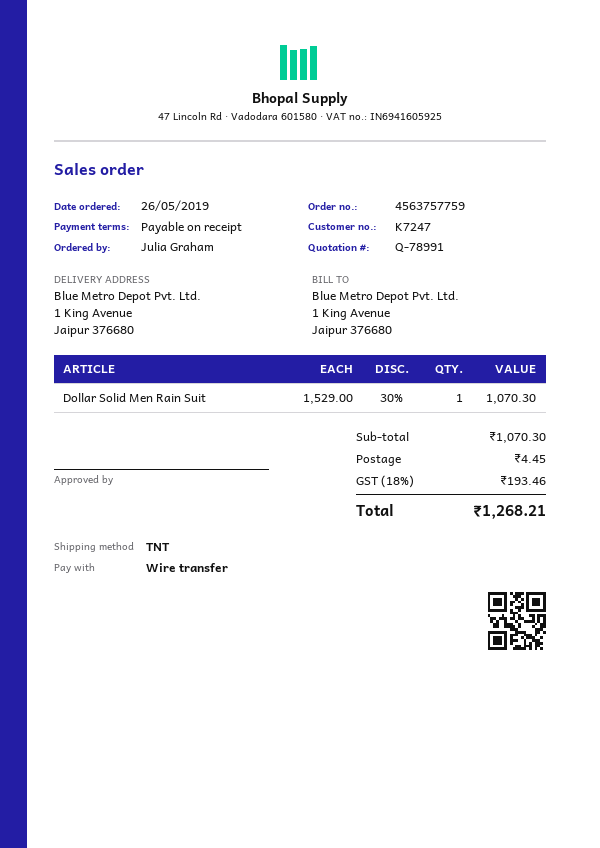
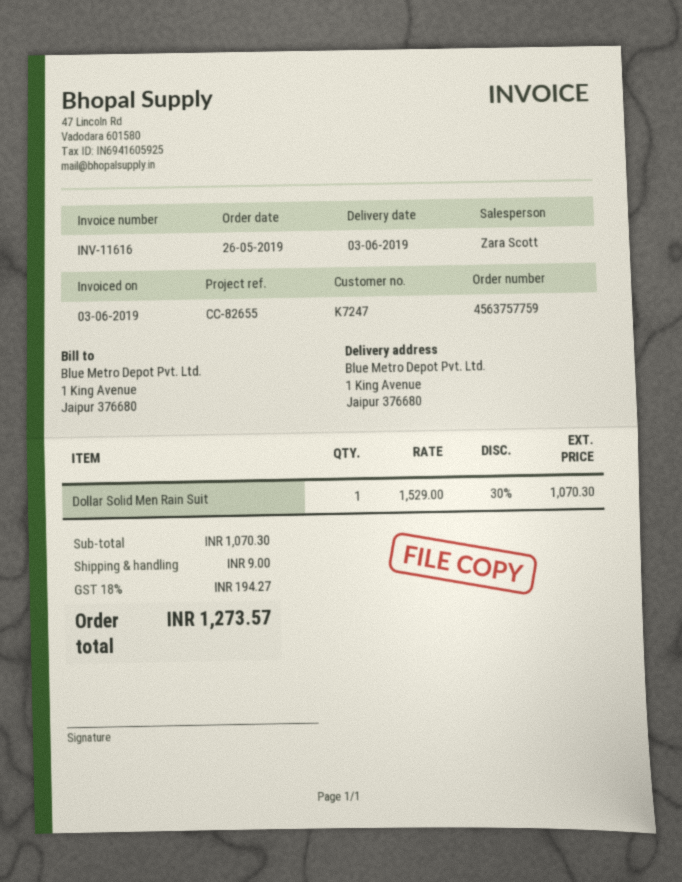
shipping: 4.45 -> 9.00
tax: 18% = 193.46 -> 18% = 194.27
total: 1268.21 -> 1273.57

